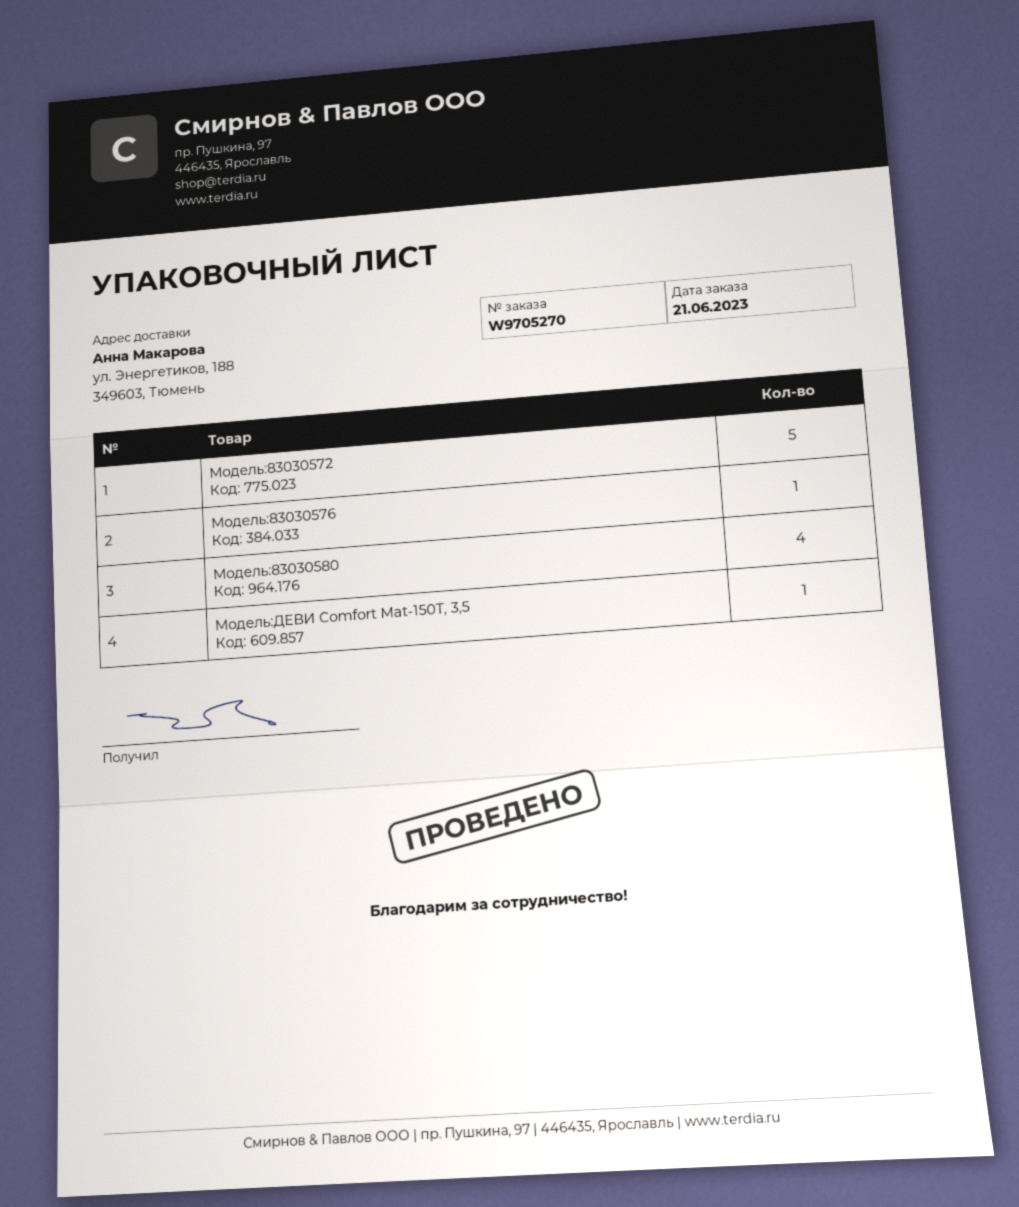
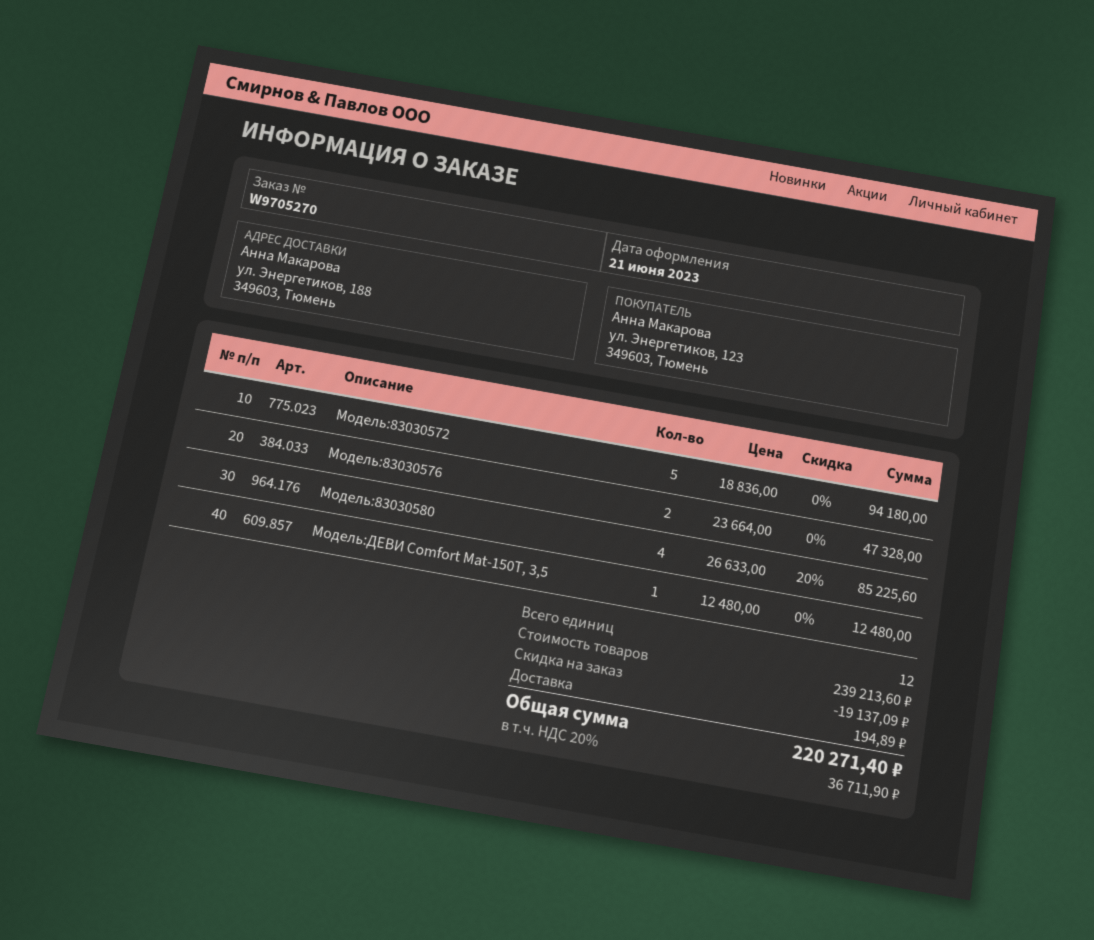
Модель:83030576: 1 -> 2

